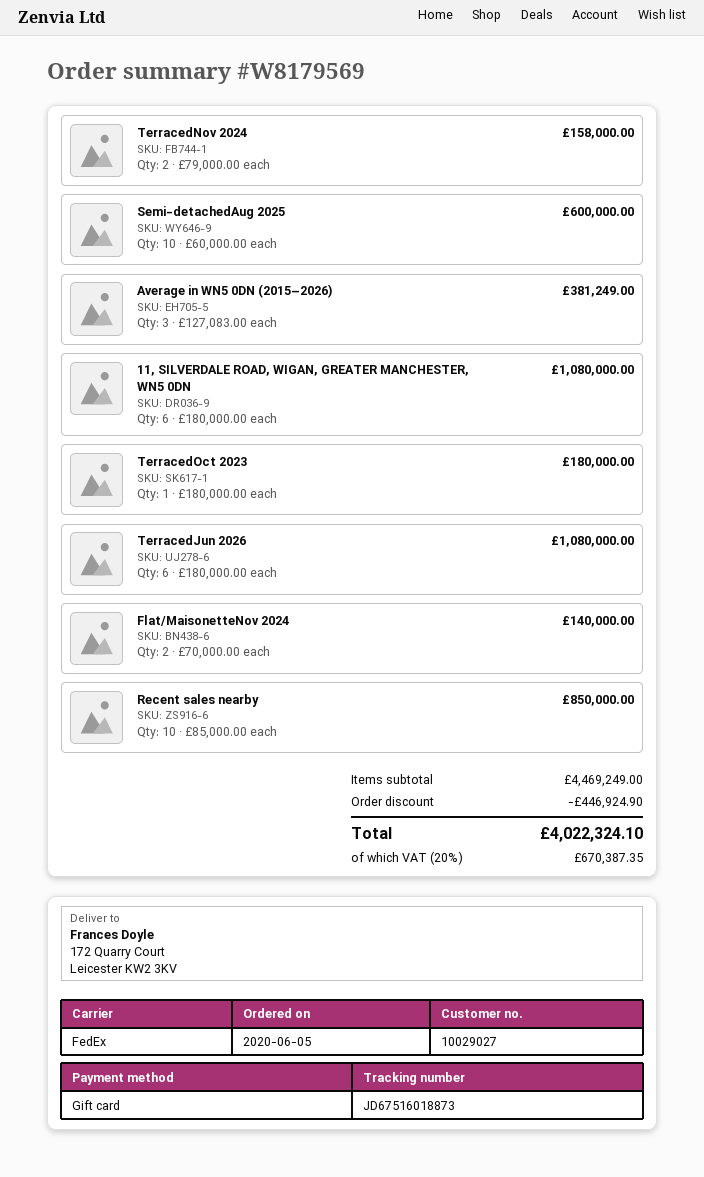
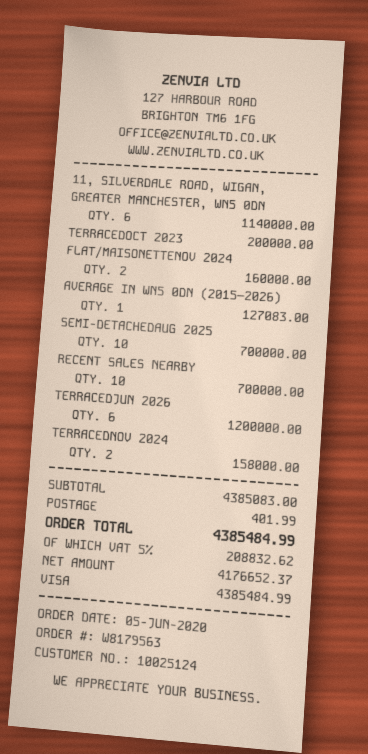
order number: W8179569 -> W8179563
customer number: 10029027 -> 10025124
payment method: gift card -> Visa
Semi-detachedAug 2025: 10 for 600000.00 -> 10 for 700000.00
Average in WN5 0DN (2015–2026): 3 for 381249.00 -> 1 for 127083.00
11, SILVERDALE ROAD, WIGAN, GREATER MANCHESTER, WN5 0DN: 6 for 1080000.00 -> 6 for 1140000.00
TerracedOct 2023: 1 for 180000.00 -> 1 for 200000.00
TerracedJun 2026: 6 for 1080000.00 -> 6 for 1200000.00
Flat/MaisonetteNov 2024: 2 for 140000.00 -> 2 for 160000.00
Recent sales nearby: 10 for 850000.00 -> 10 for 700000.00
subtotal: 4469249.00 -> 4385083.00
discount: 446924.90 -> none
shipping: none -> 401.99
tax: 20% = 670387.35 -> 5% = 208832.62
total: 4022324.10 -> 4385484.99

